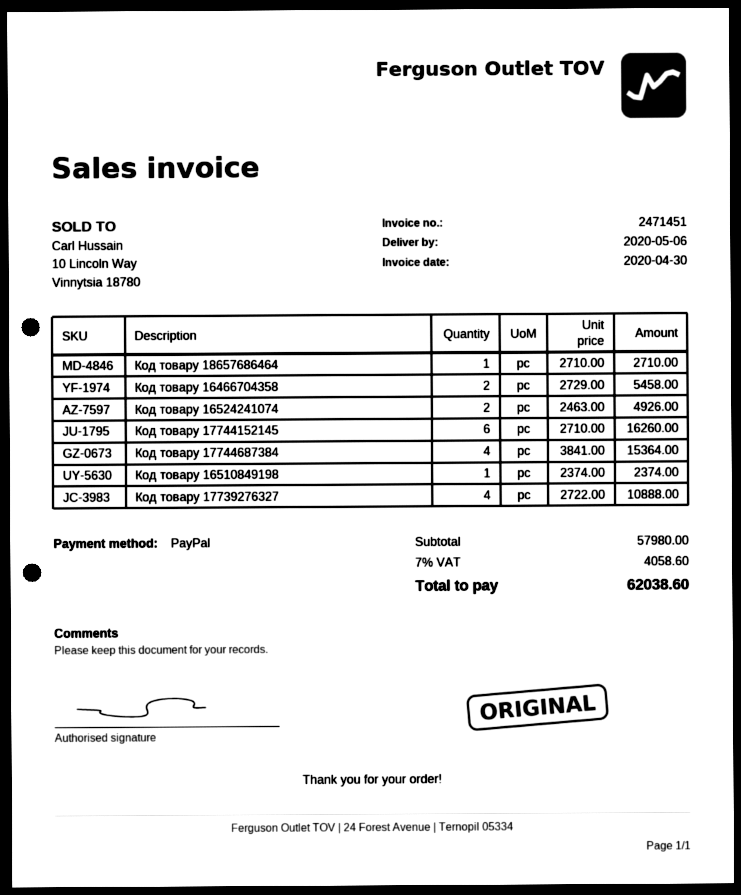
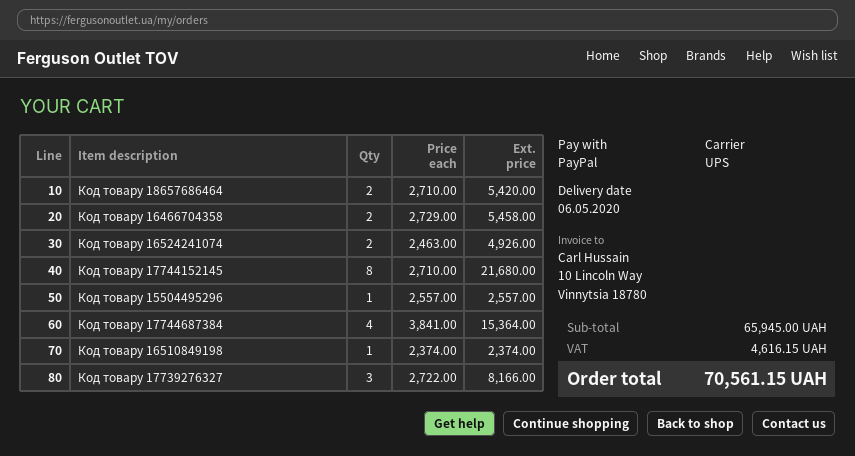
Код товару 18657686464: 1 x 2710.00 = 2710.00 -> 2 x 2710.00 = 5420.00
Код товару 17744152145: 6 x 2710.00 = 16260.00 -> 8 x 2710.00 = 21680.00
Код товару 17739276327: 4 x 2722.00 = 10888.00 -> 3 x 2722.00 = 8166.00
Код товару 15504495296: none -> 1 x 2557.00 = 2557.00
subtotal: 57980.00 -> 65945.00
tax: 4058.60 -> 4616.15
total: 62038.60 -> 70561.15

